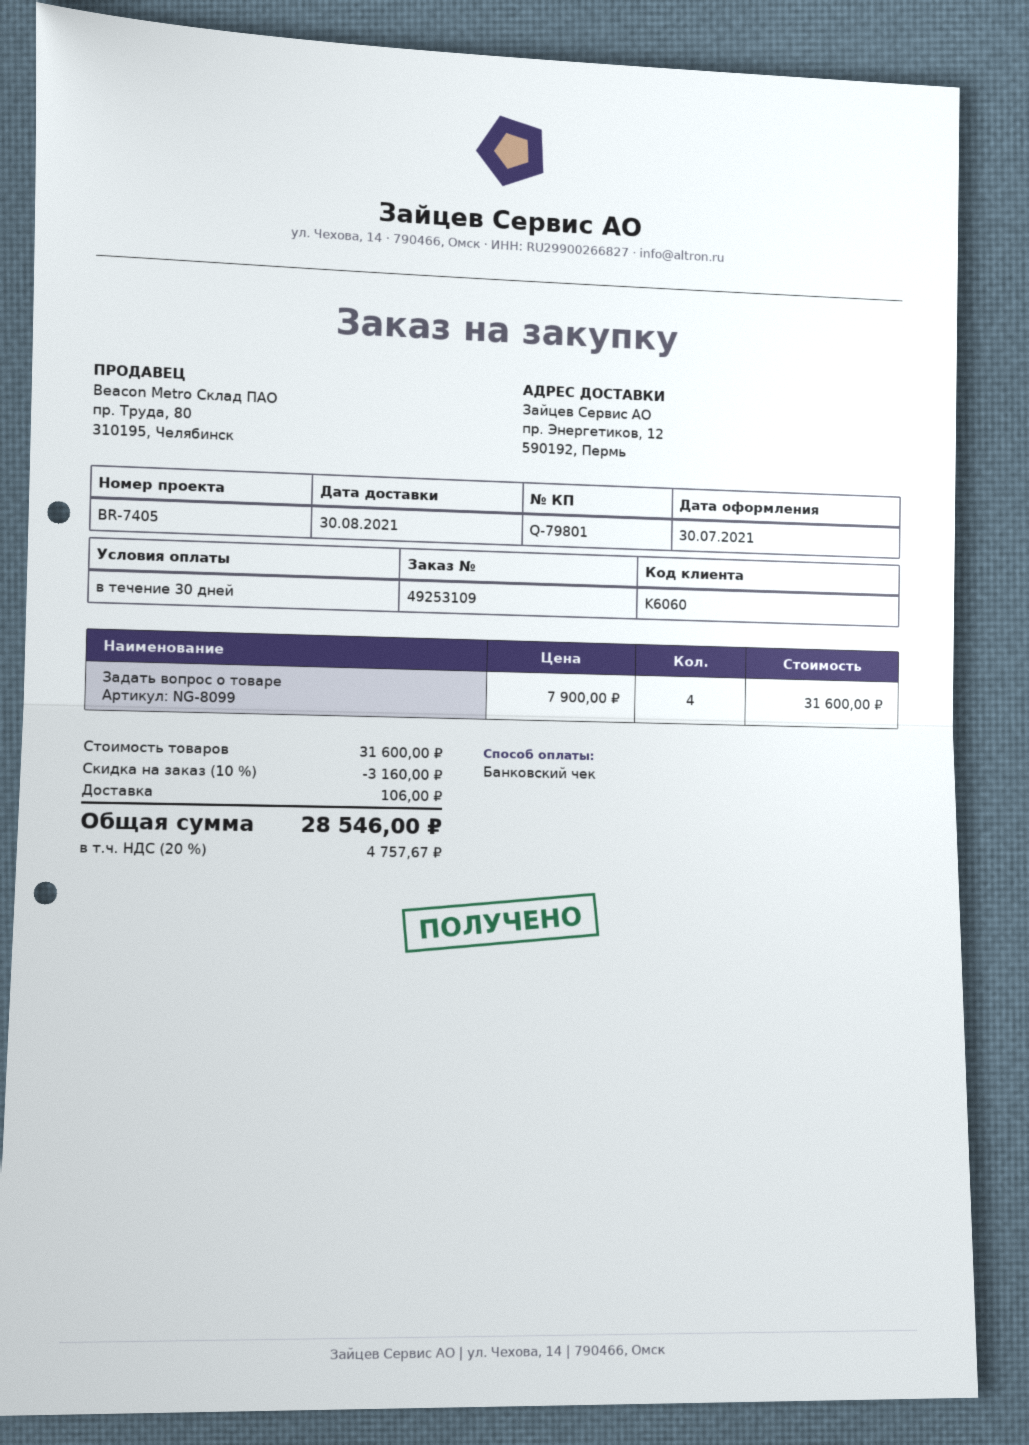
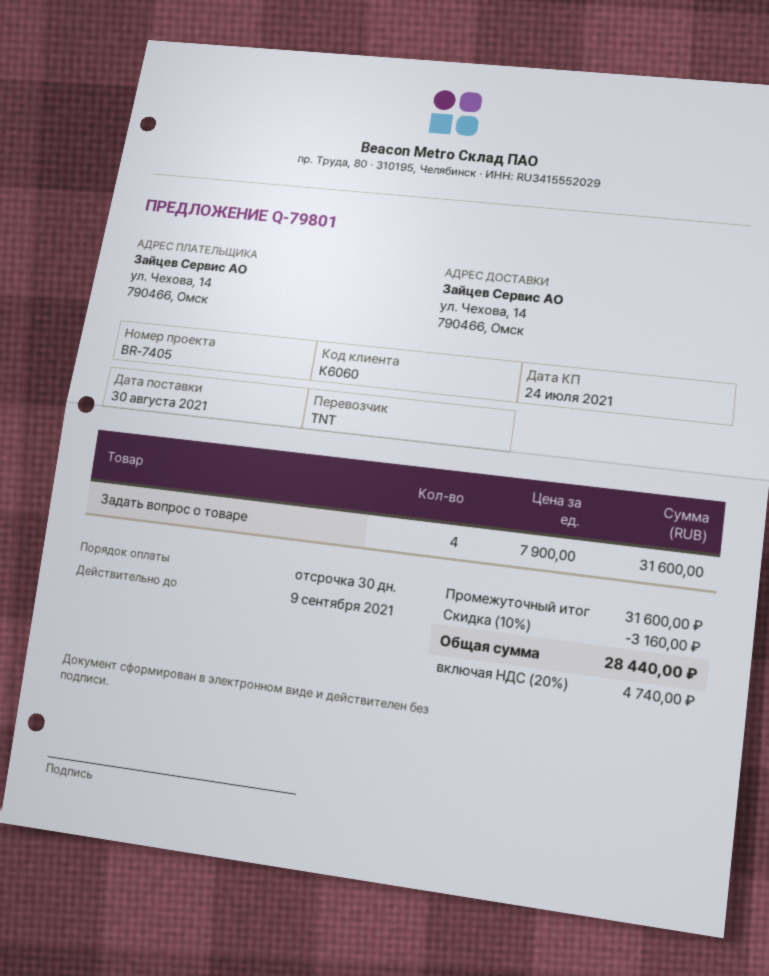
ship to: пр. Энергетиков, 12, 590192, Пермь -> ул. Чехова, 14, 790466, Омск
shipping: 106.00 -> none
tax: 20% = 4757.67 -> 20% = 4740.00
total: 28546.00 -> 28440.00

